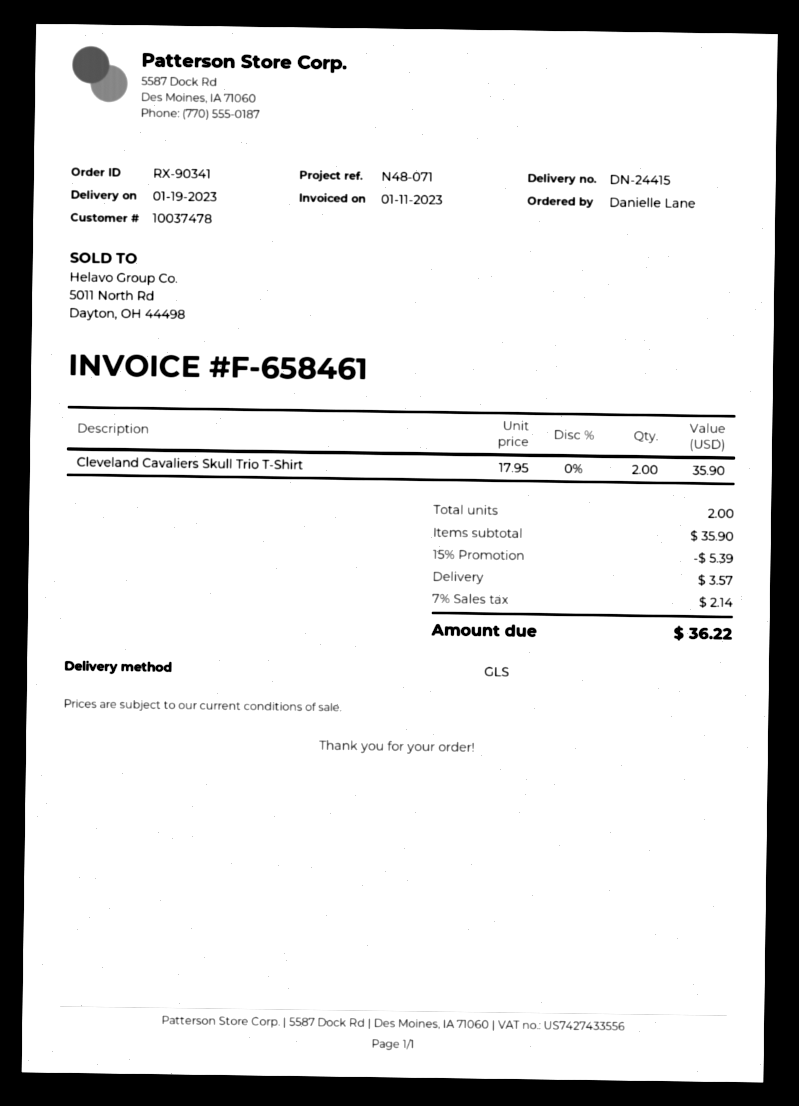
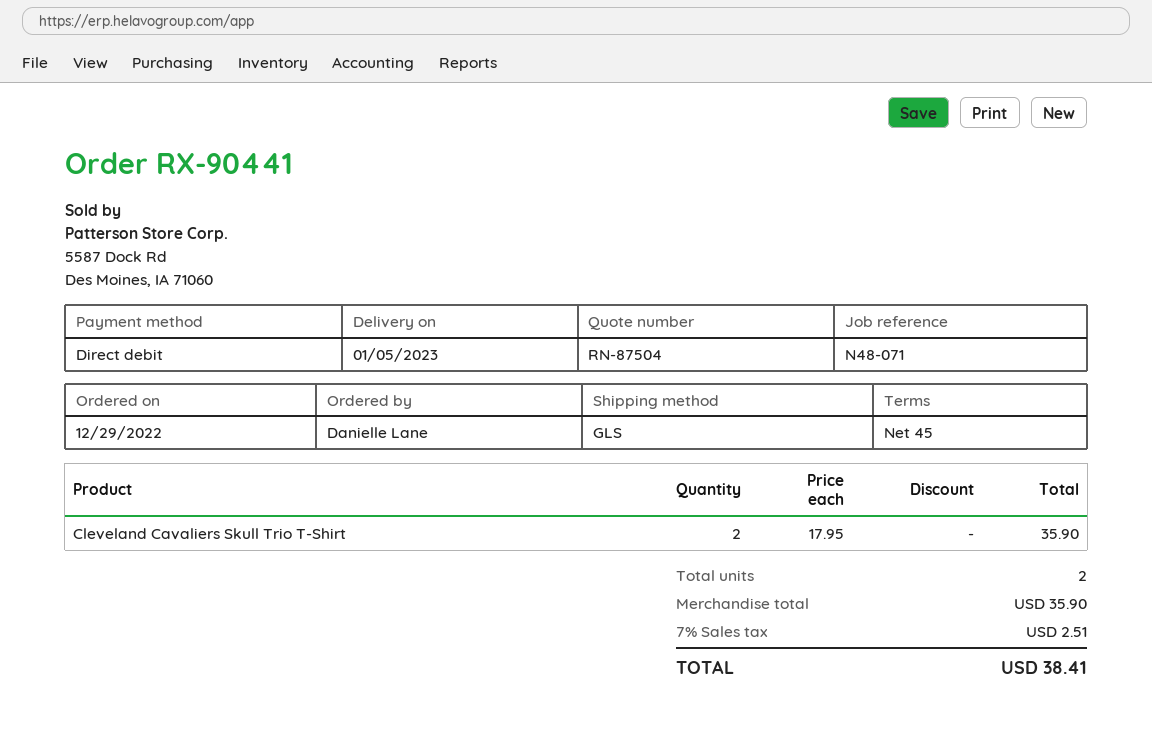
order number: RX-90341 -> RX-90441
delivery date: 2023-01-19 -> 2023-01-05
discount: 15% = 5.39 -> none
shipping: 3.57 -> none
tax: 7% = 2.14 -> 7% = 2.51
total: 36.22 -> 38.41

